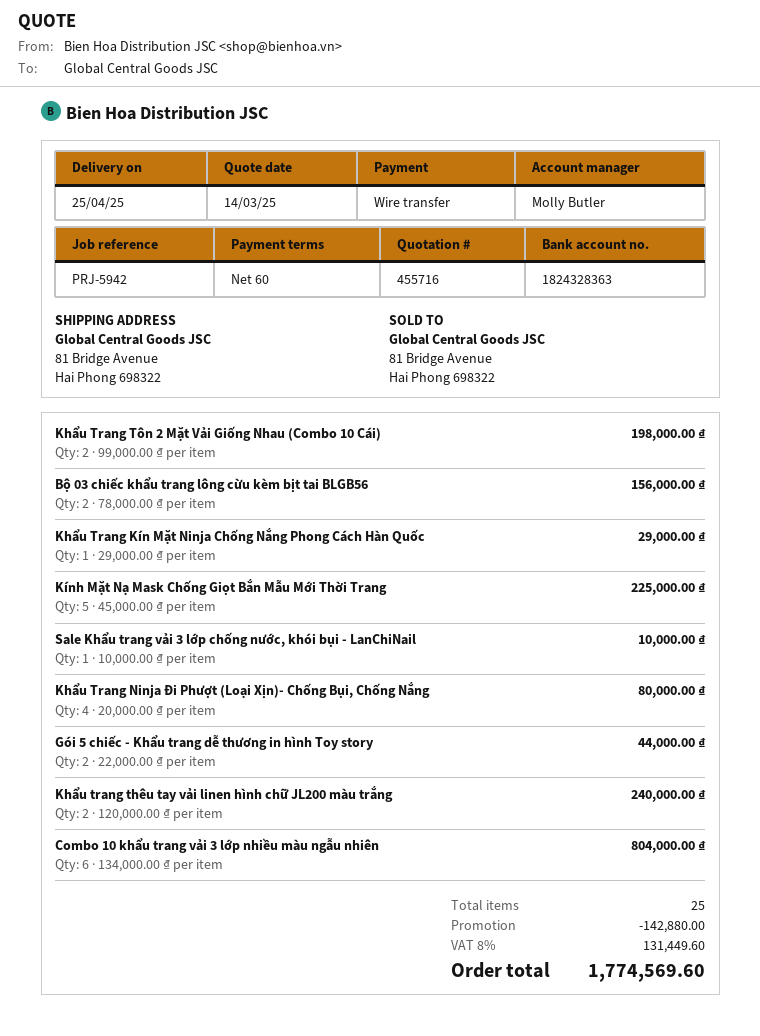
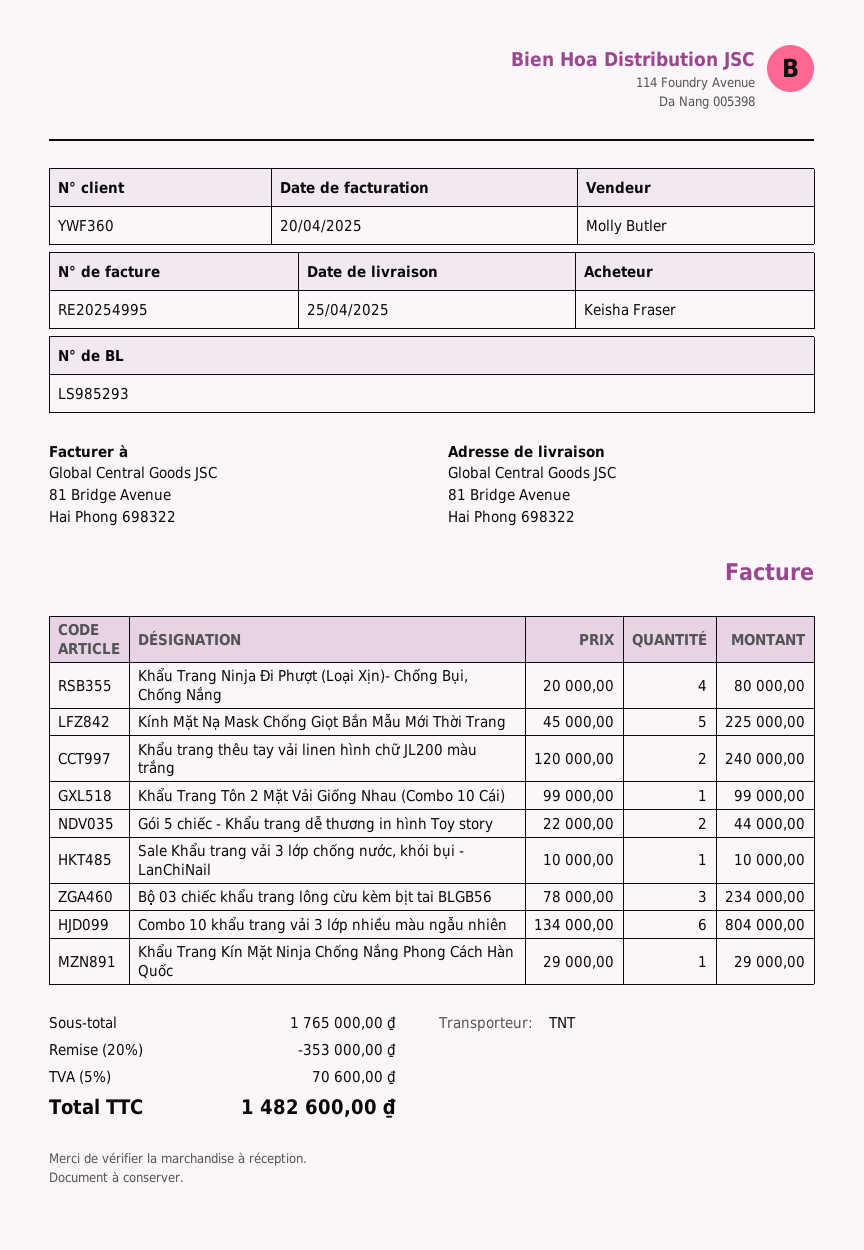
Khẩu Trang Tôn 2 Mặt Vải Giống Nhau (Combo 10 Cái): 2 x 99000.00 = 198000.00 -> 1 x 99000.00 = 99000.00
Bộ 03 chiếc khẩu trang lông cừu kèm bịt tai BLGB56: 2 x 78000.00 = 156000.00 -> 3 x 78000.00 = 234000.00
discount: 142880.00 -> 353000.00
tax: 8% = 131449.60 -> 5% = 70600.00
total: 1774569.60 -> 1482600.00

